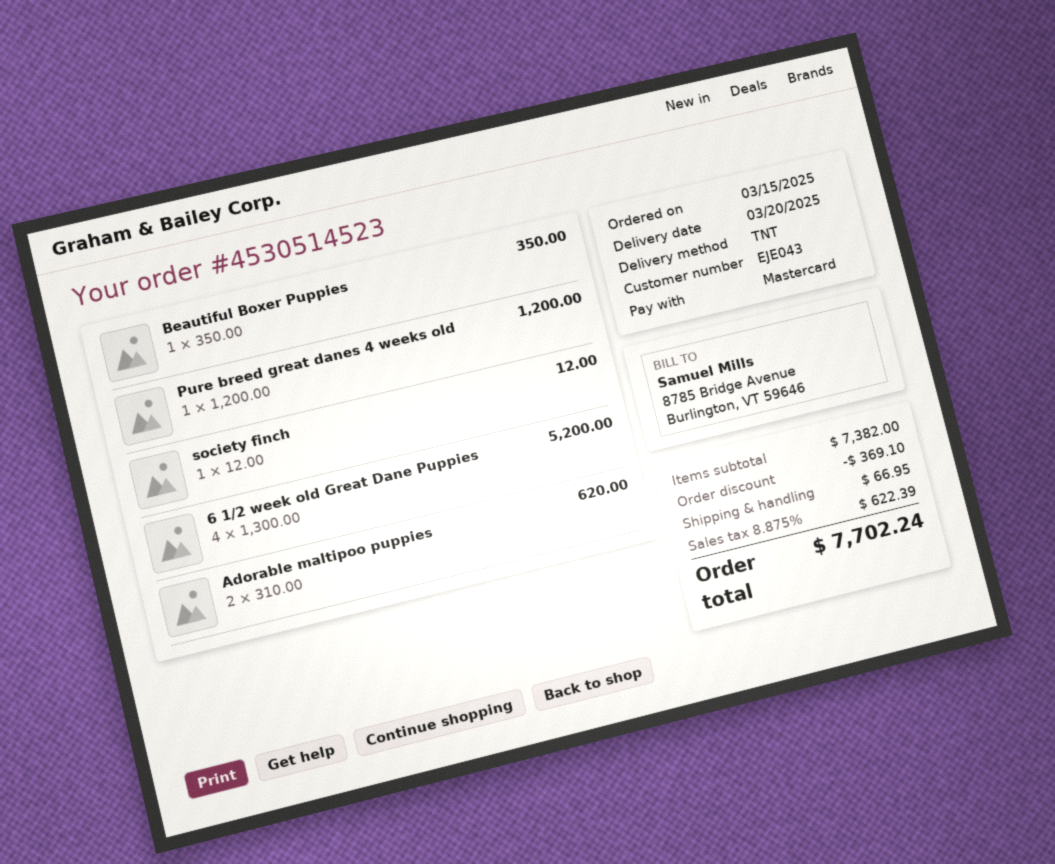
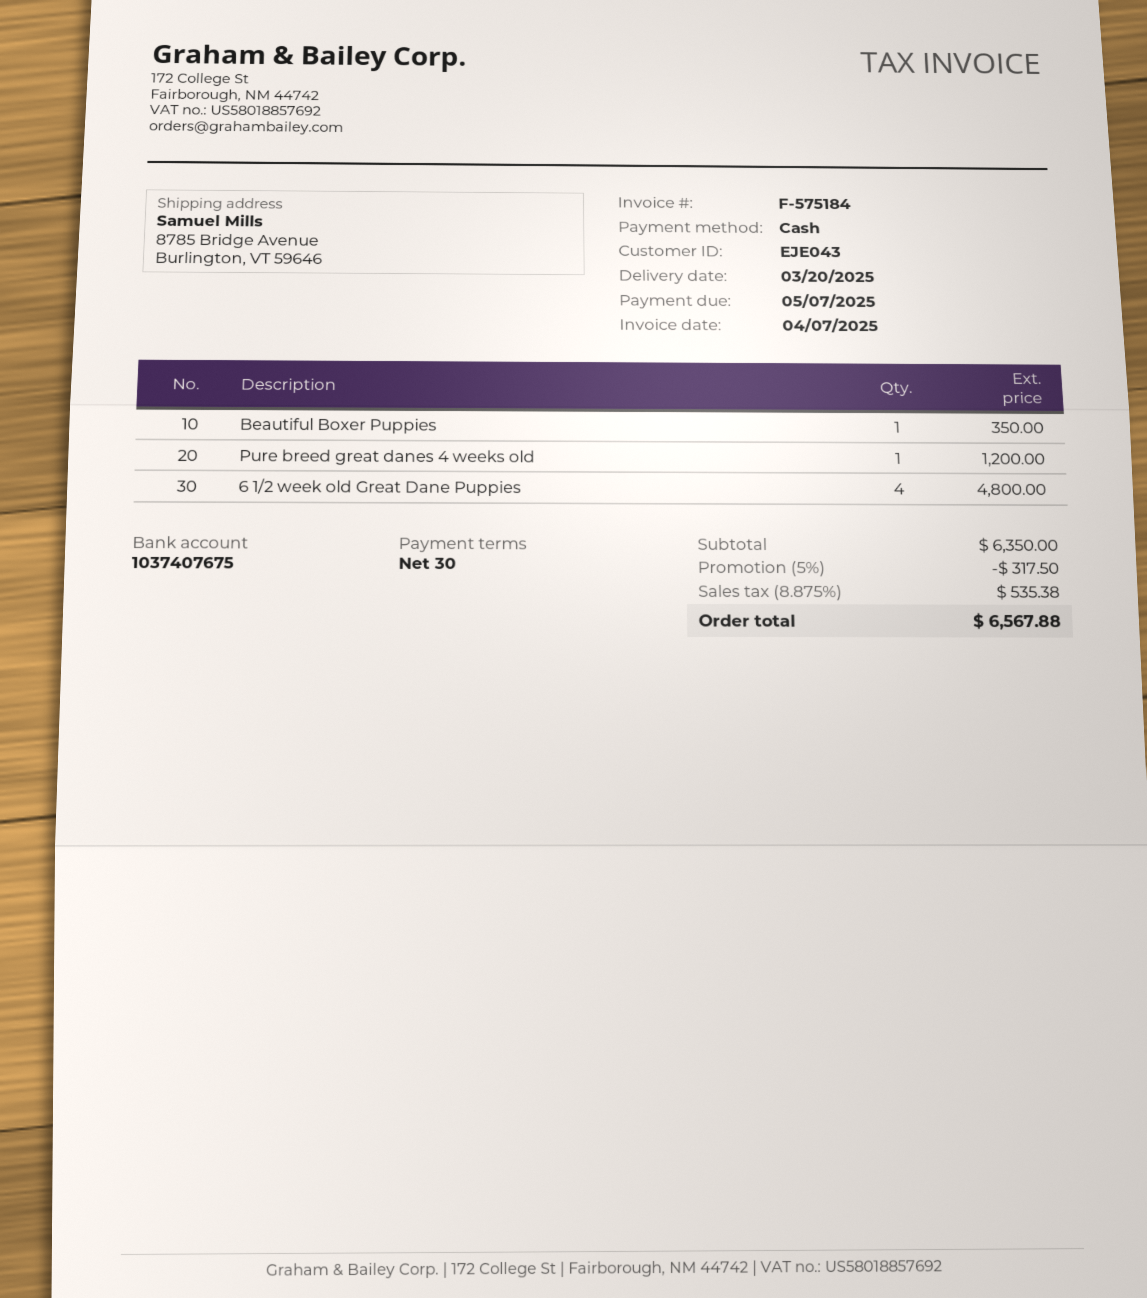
payment method: Mastercard -> cash
society finch: 1 for 12.00 -> none
6 1/2 week old Great Dane Puppies: 4 for 5200.00 -> 4 for 4800.00
Adorable maltipoo puppies: 2 for 620.00 -> none
subtotal: 7382.00 -> 6350.00
discount: 369.10 -> 317.50
shipping: 66.95 -> none
tax: 8.875% = 622.39 -> 8.875% = 535.38
total: 7702.24 -> 6567.88

